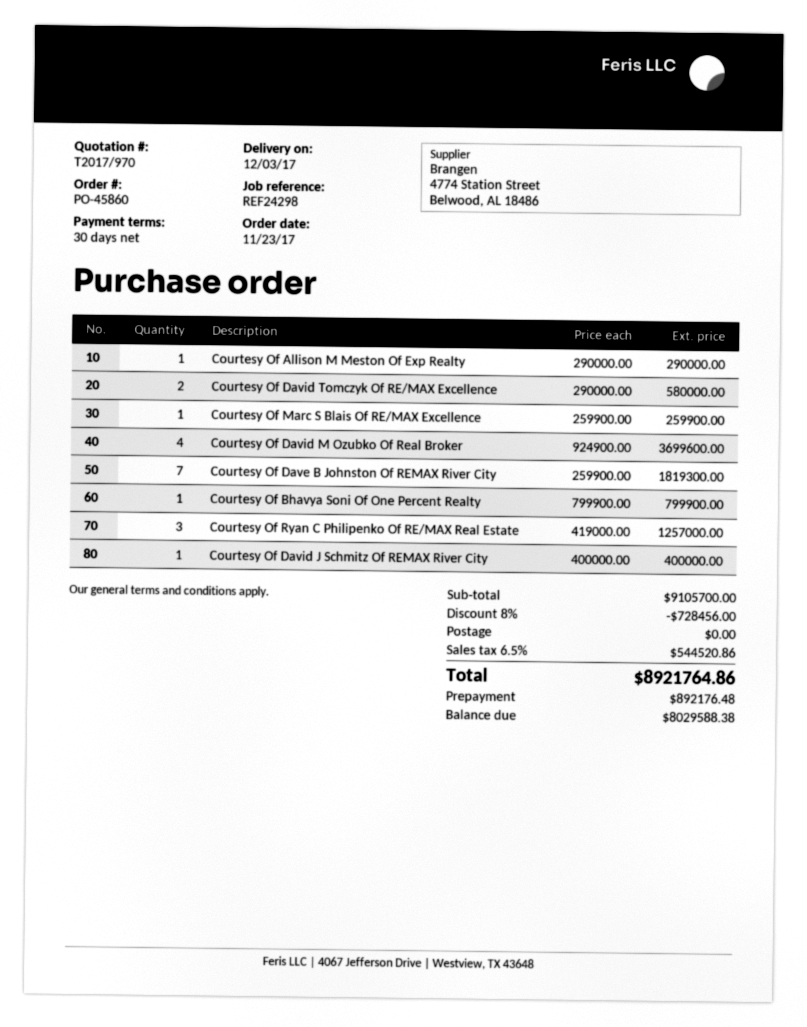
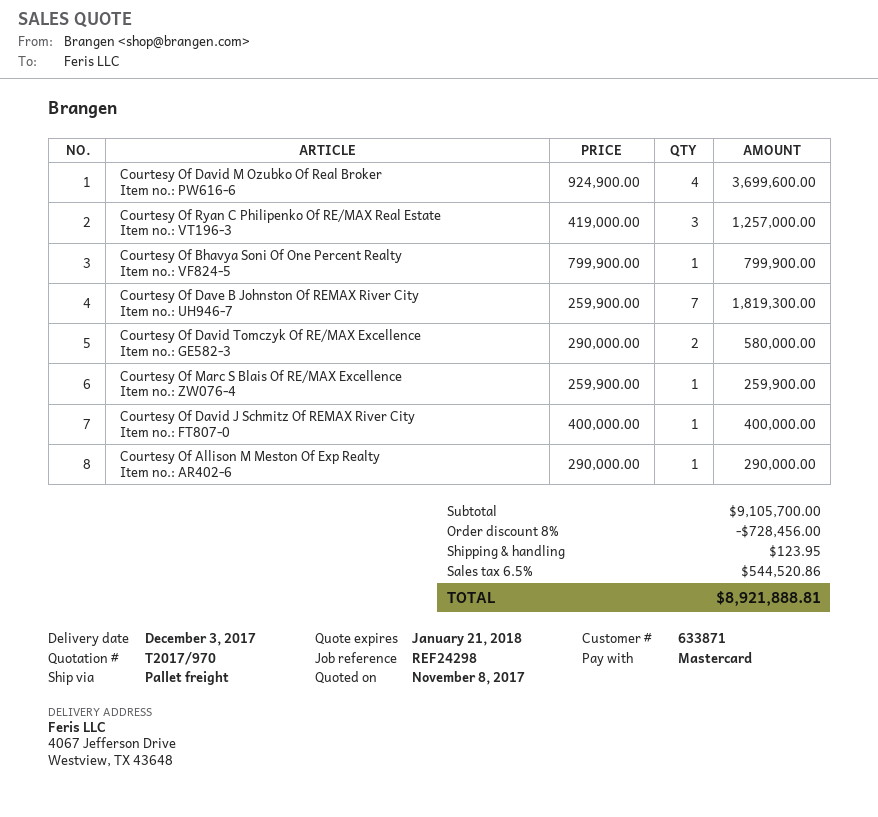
shipping: 0.00 -> 123.95
total: 8921764.86 -> 8921888.81

